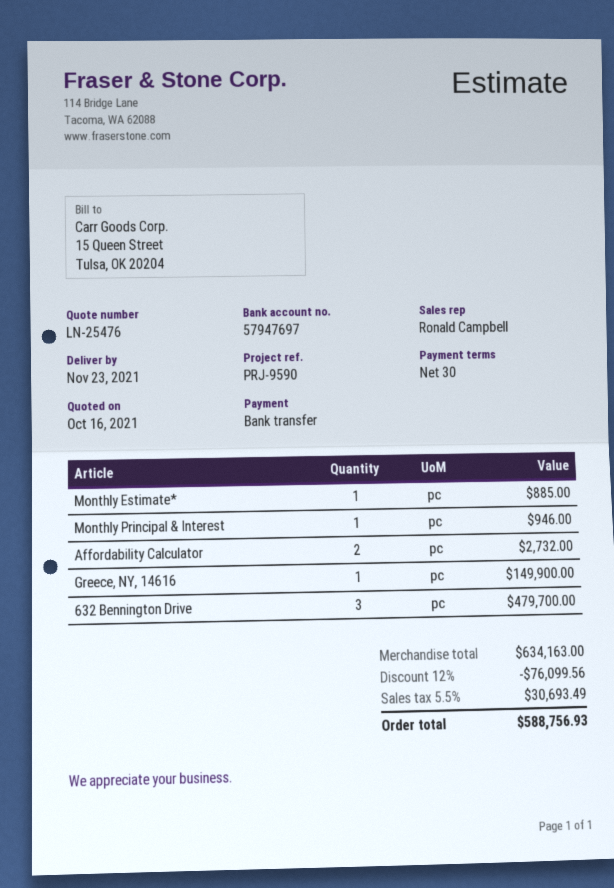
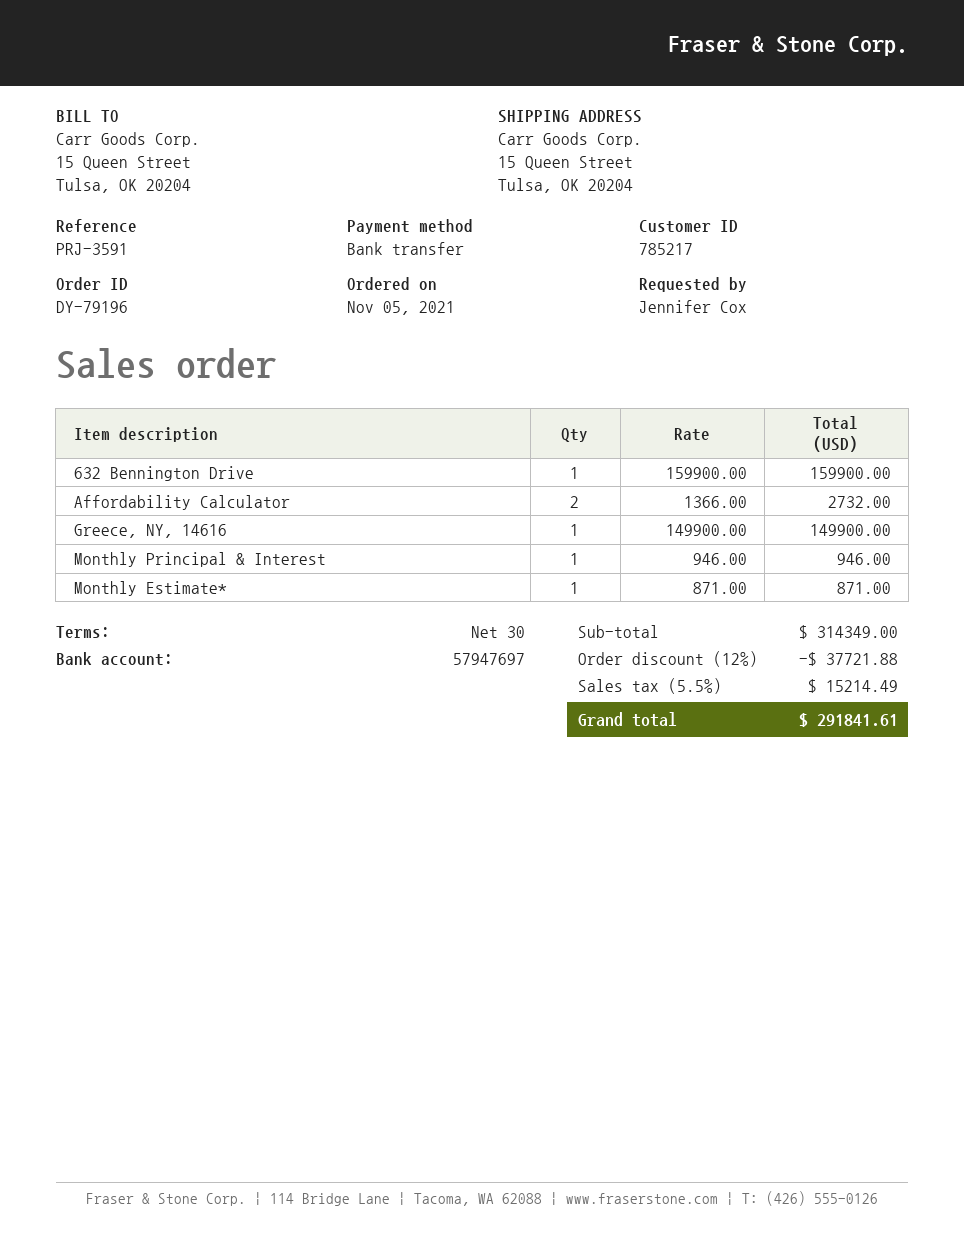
reference: PRJ-9590 -> PRJ-3591
Monthly Estimate*: 1 for 885.00 -> 1 for 871.00
632 Bennington Drive: 3 for 479700.00 -> 1 for 159900.00
subtotal: 634163.00 -> 314349.00
discount: 12% = 76099.56 -> 12% = 37721.88
tax: 5.5% = 30693.49 -> 5.5% = 15214.49
total: 588756.93 -> 291841.61

